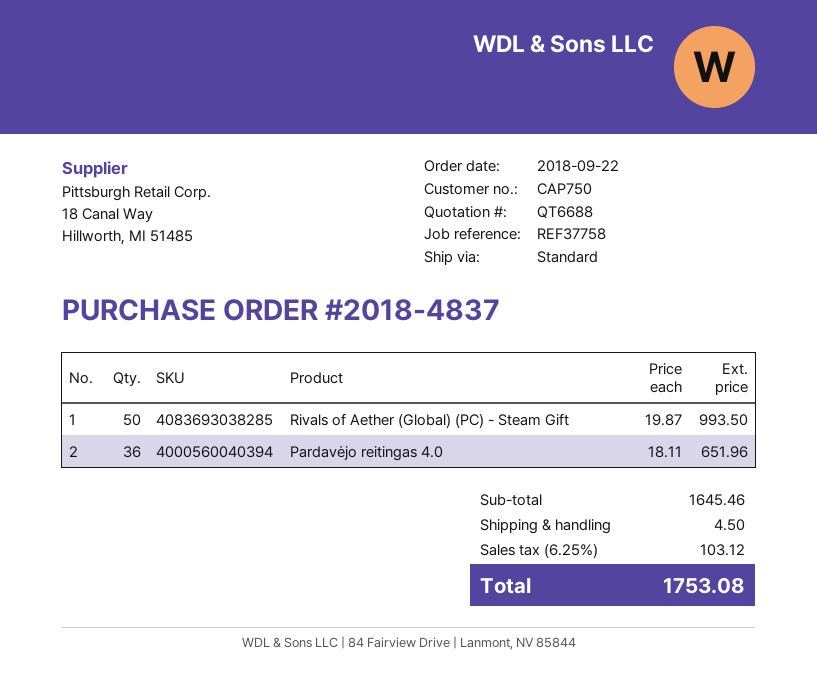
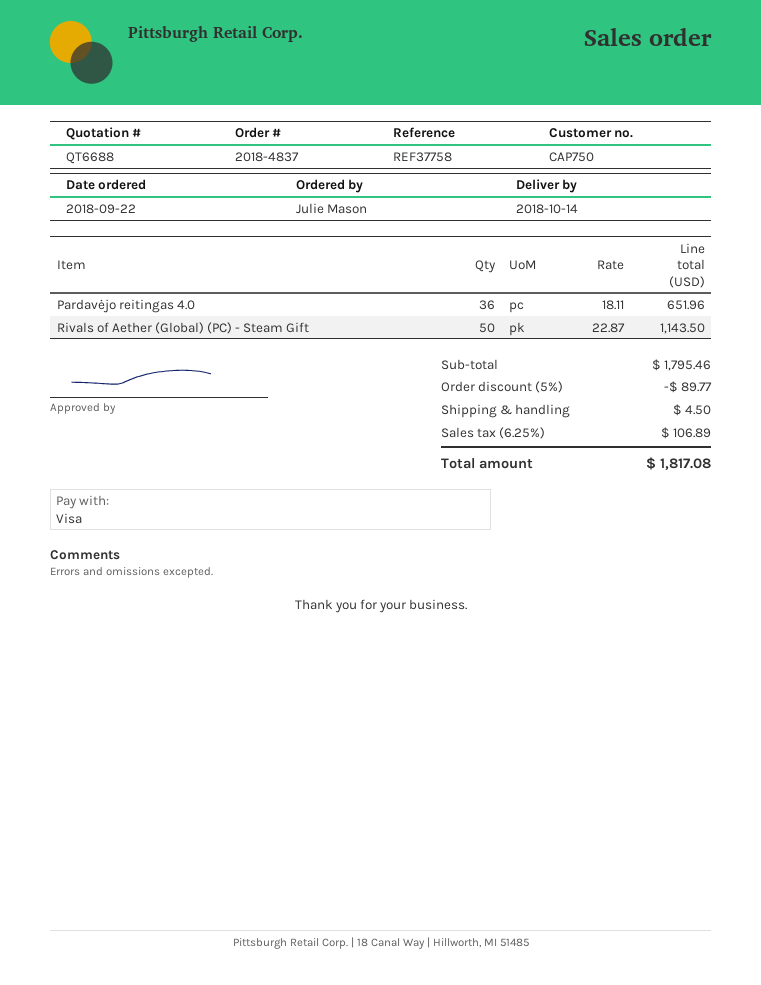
Rivals of Aether (Global) (PC) - Steam Gift: 50 x 19.87 = 993.50 -> 50 x 22.87 = 1143.50
subtotal: 1645.46 -> 1795.46
discount: none -> 5% = 89.77
tax: 6.25% = 103.12 -> 6.25% = 106.89
total: 1753.08 -> 1817.08

